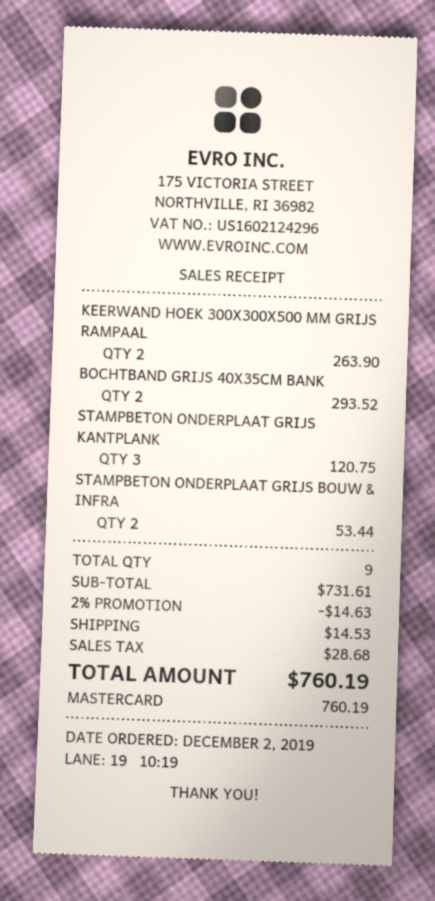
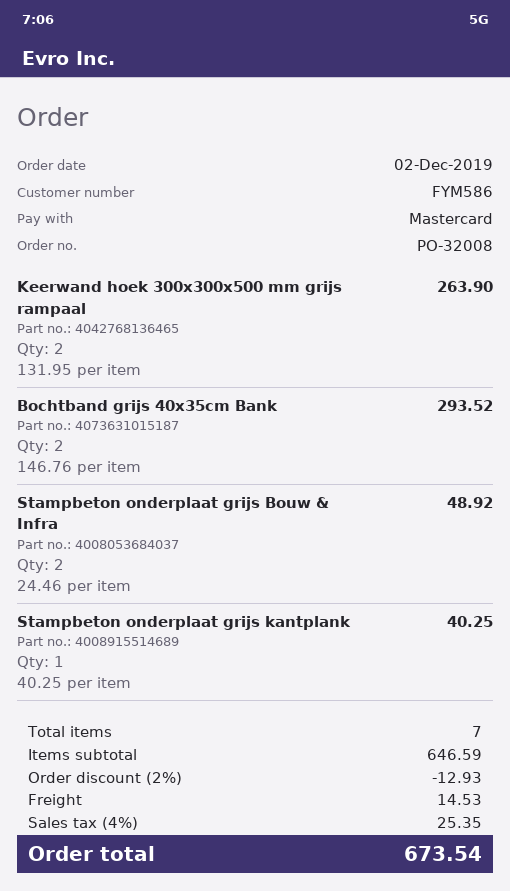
STAMPBETON ONDERPLAAT GRIJS KANTPLANK: 3 for 120.75 -> 1 for 40.25
STAMPBETON ONDERPLAAT GRIJS BOUW & INFRA: 2 for 53.44 -> 2 for 48.92
total quantity: 9 -> 7
subtotal: 731.61 -> 646.59
discount: 2% = 14.63 -> 2% = 12.93
tax: 28.68 -> 25.35
total: 760.19 -> 673.54

